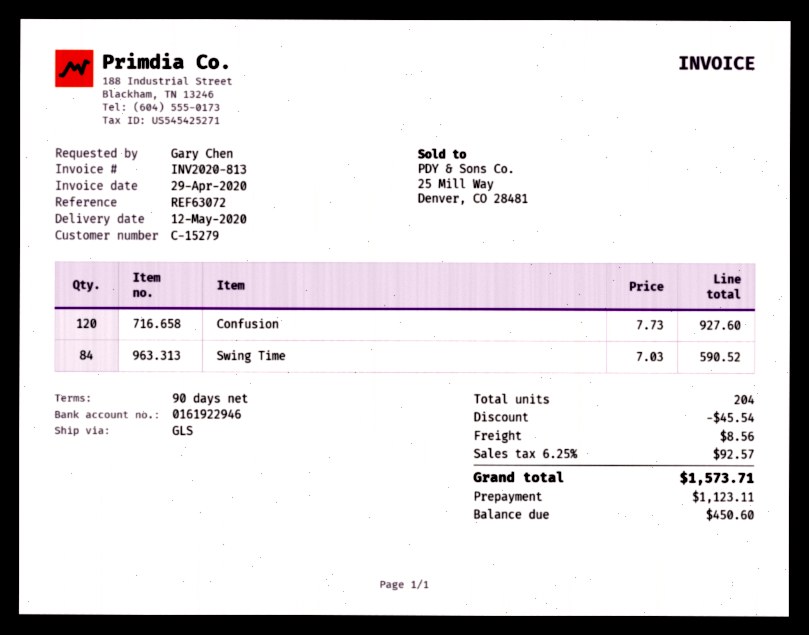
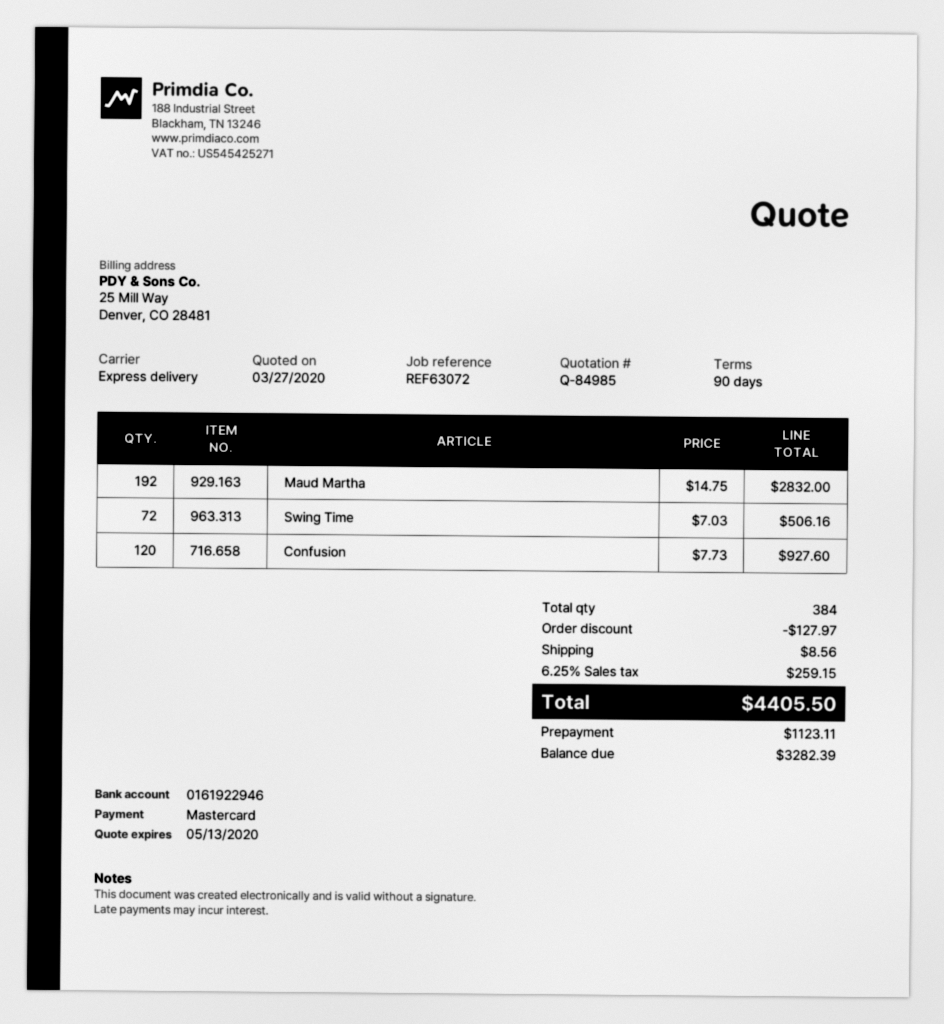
shipping method: GLS -> express
Swing Time: 84 x 7.03 = 590.52 -> 72 x 7.03 = 506.16
Maud Martha: none -> 192 x 14.75 = 2832.00
total quantity: 204 -> 384
discount: 45.54 -> 127.97
tax: 6.25% = 92.57 -> 6.25% = 259.15
total: 1573.71 -> 4405.50
balance: 450.60 -> 3282.39

